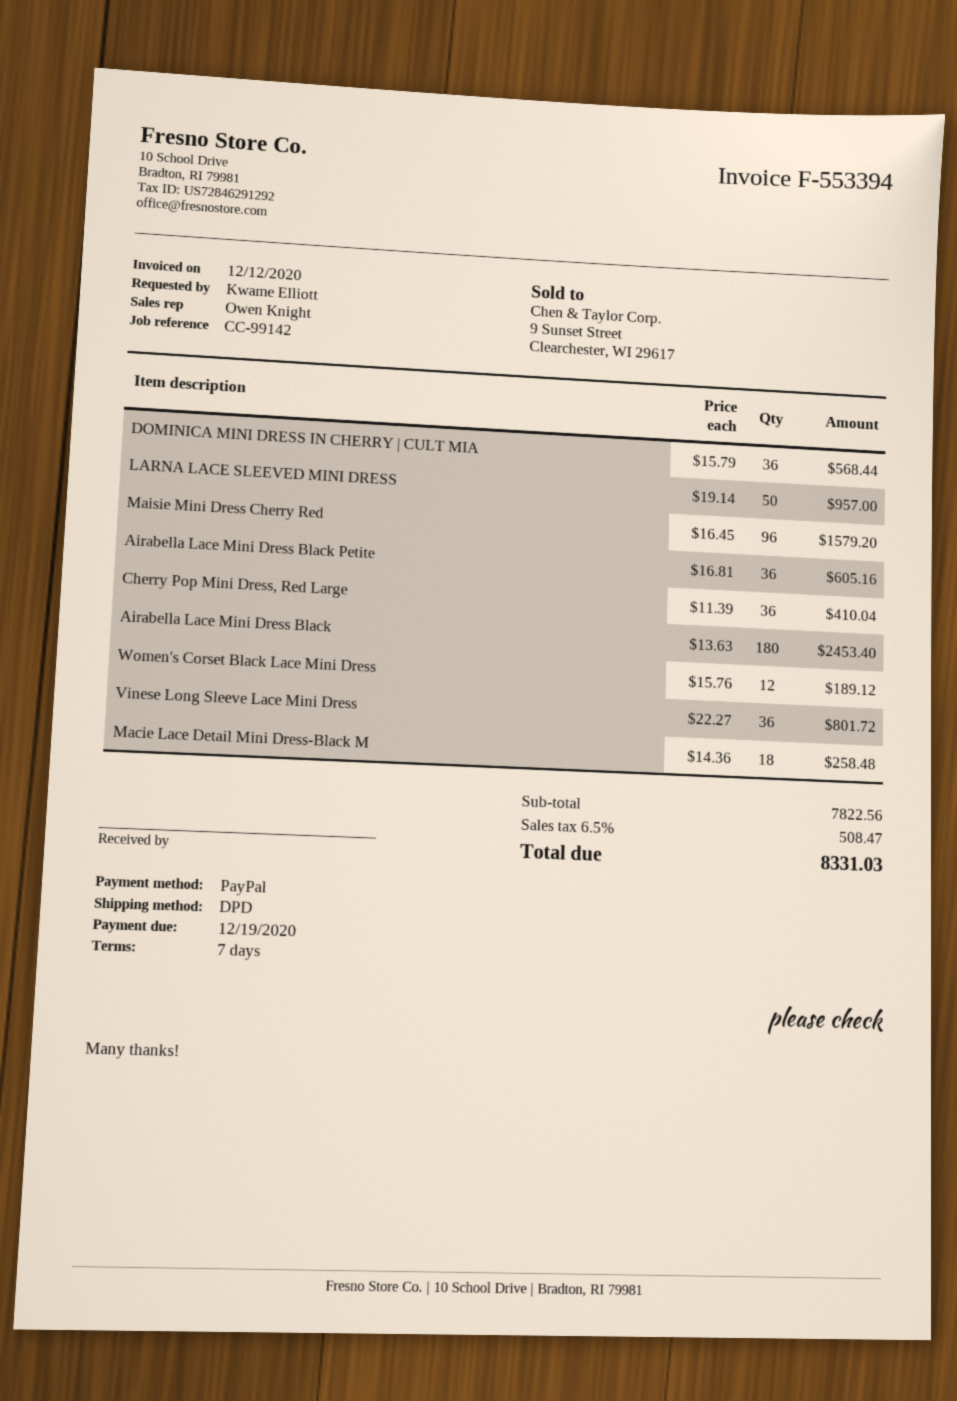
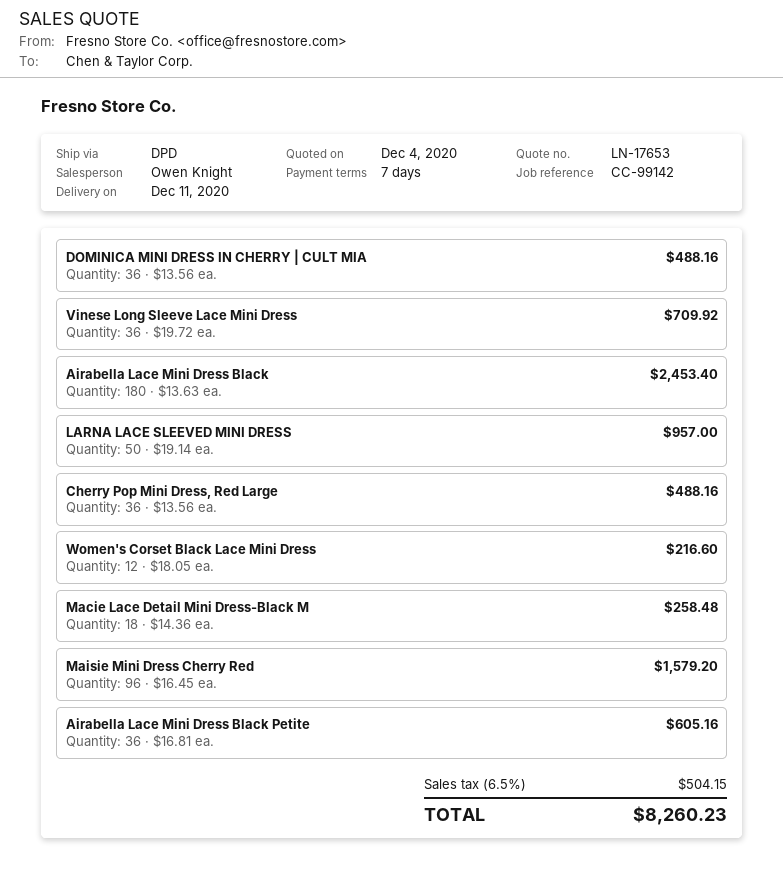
DOMINICA MINI DRESS IN CHERRY | CULT MIA: 36 x 15.79 = 568.44 -> 36 x 13.56 = 488.16
Cherry Pop Mini Dress, Red Large: 36 x 11.39 = 410.04 -> 36 x 13.56 = 488.16
Women's Corset Black Lace Mini Dress: 12 x 15.76 = 189.12 -> 12 x 18.05 = 216.60
Vinese Long Sleeve Lace Mini Dress: 36 x 22.27 = 801.72 -> 36 x 19.72 = 709.92
tax: 6.5% = 508.47 -> 6.5% = 504.15
total: 8331.03 -> 8260.23

